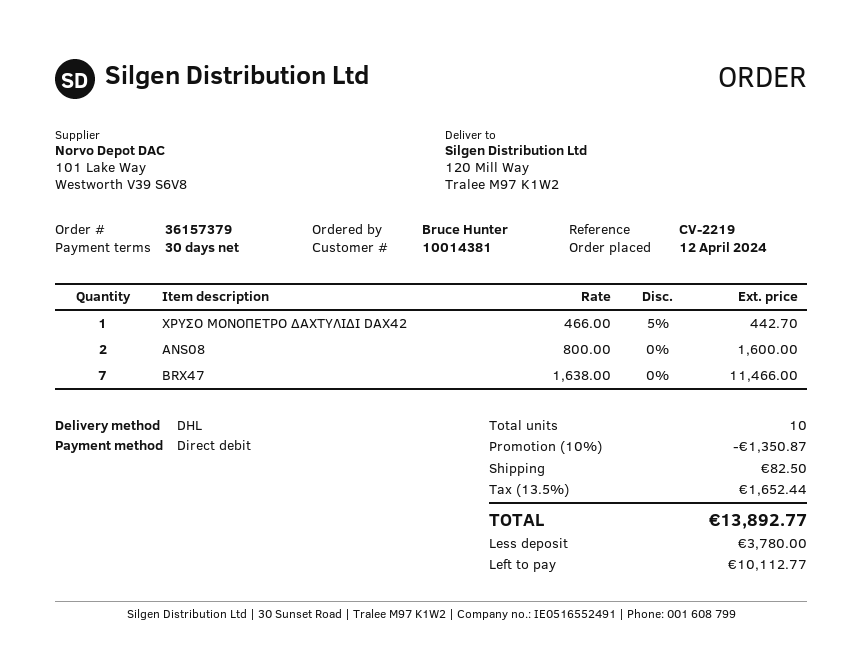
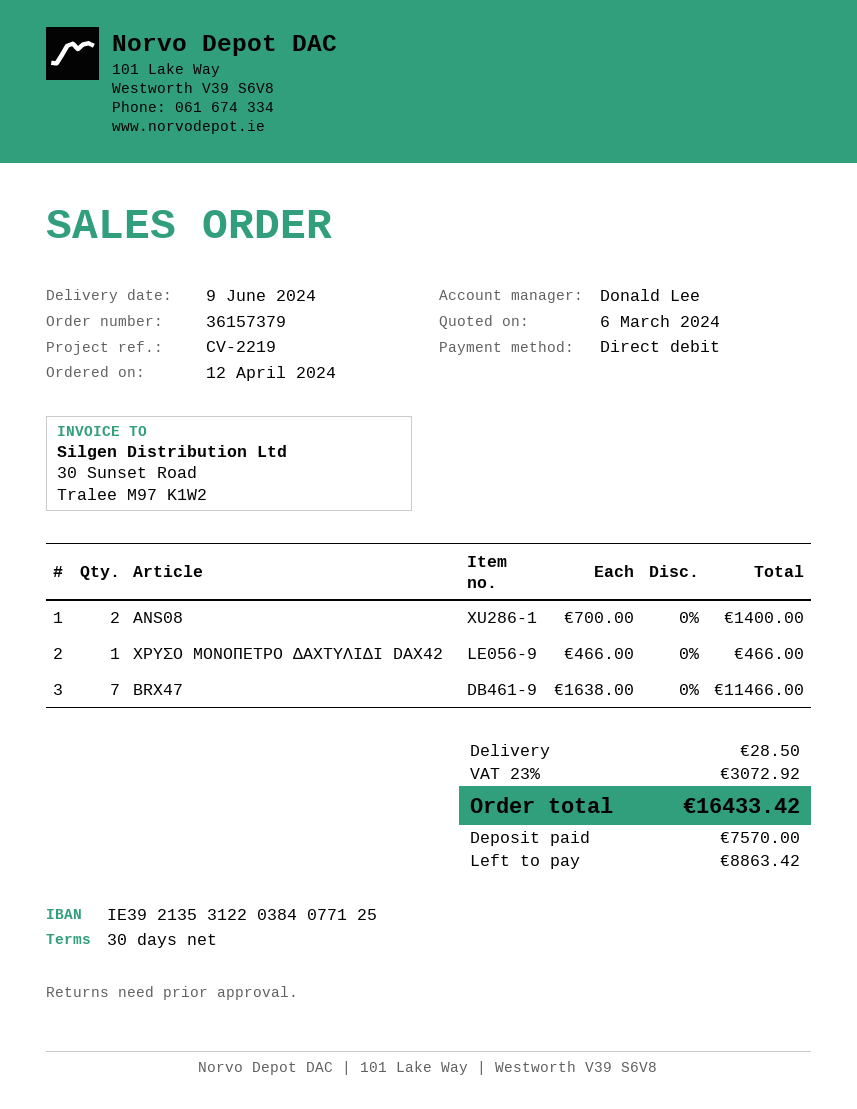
ΧΡΥΣΟ ΜΟΝΟΠΕΤΡΟ ΔΑΧΤΥΛΙΔΙ DAX42: 1 x 466.00 - 5% = 442.70 -> 1 x 466.00 = 466.00
ANS08: 2 x 800.00 = 1600.00 -> 2 x 700.00 = 1400.00
discount: 10% = 1350.87 -> none
shipping: 82.50 -> 28.50
tax: 13.5% = 1652.44 -> 23% = 3072.92
total: 13892.77 -> 16433.42
deposit: 3780.00 -> 7570.00
balance: 10112.77 -> 8863.42

